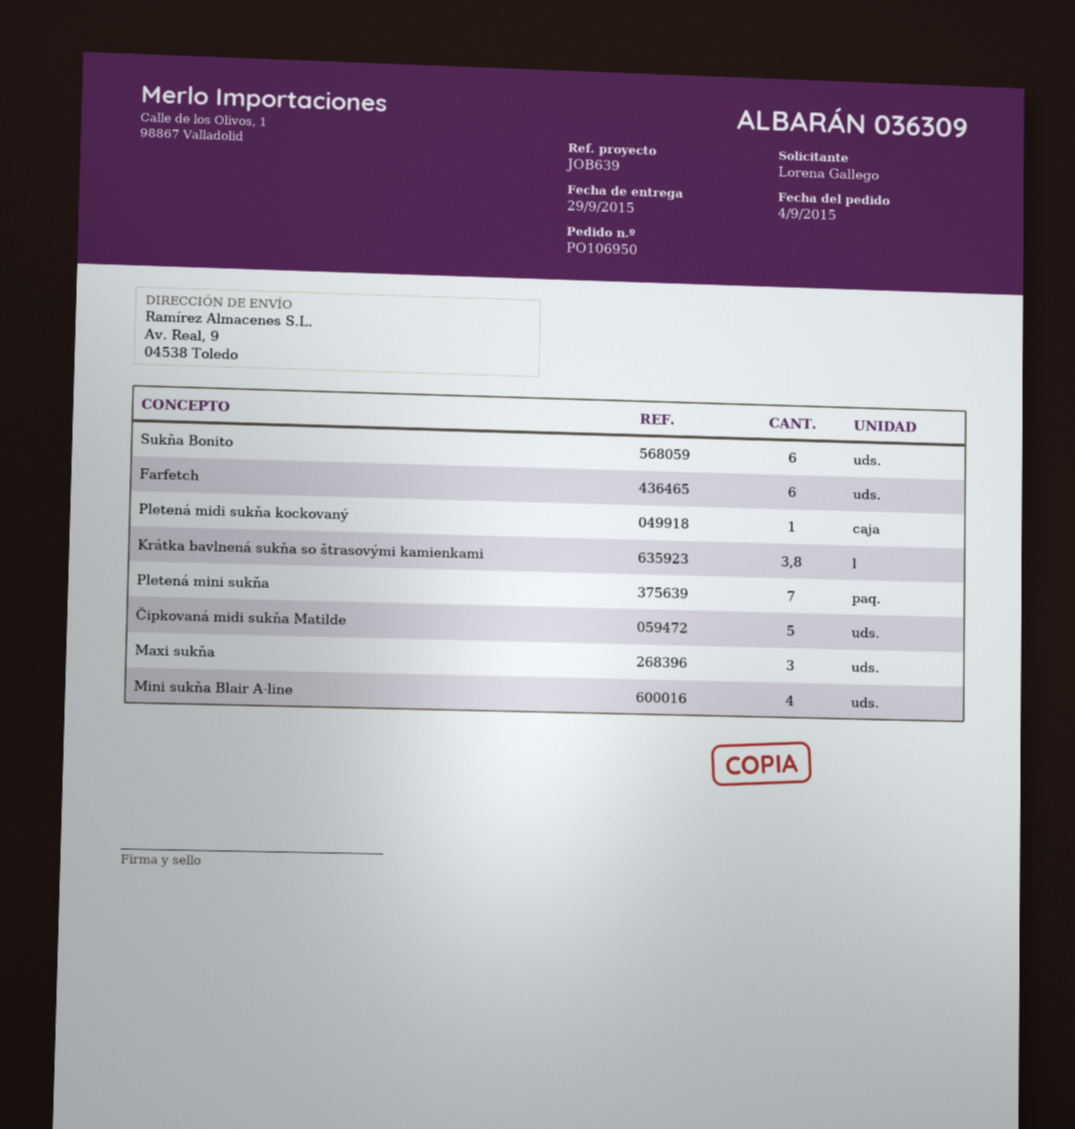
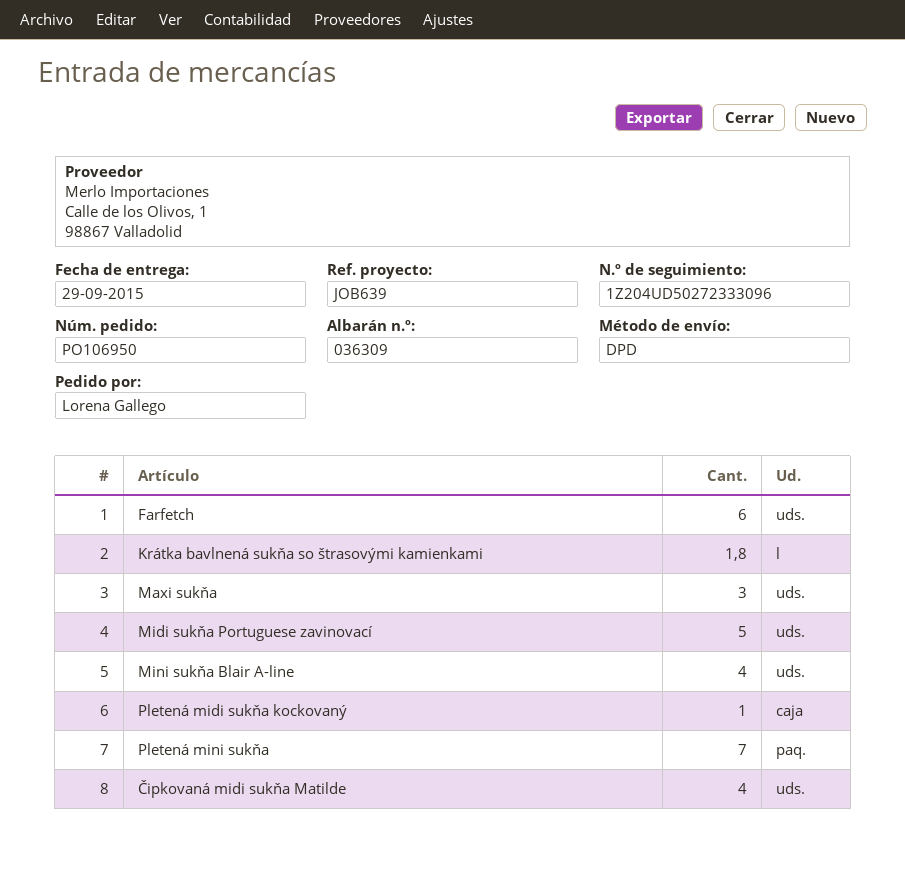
Sukňa Bonito: 6 -> none
Krátka bavlnená sukňa so štrasovými kamienkami: 3.8 -> 1.8
Čipkovaná midi sukňa Matilde: 5 -> 4
Midi sukňa Portuguese zavinovací: none -> 5

